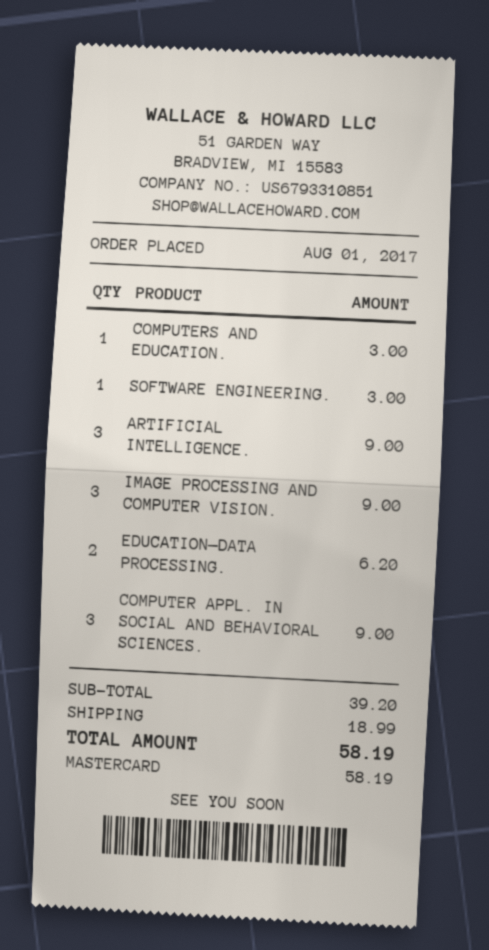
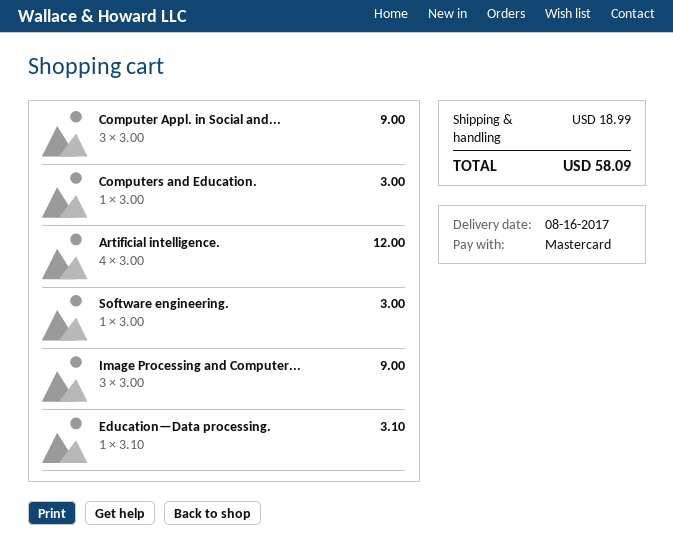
ARTIFICIAL INTELLIGENCE.: 3 for 9.00 -> 4 for 12.00
EDUCATION—DATA PROCESSING.: 2 for 6.20 -> 1 for 3.10
total: 58.19 -> 58.09

